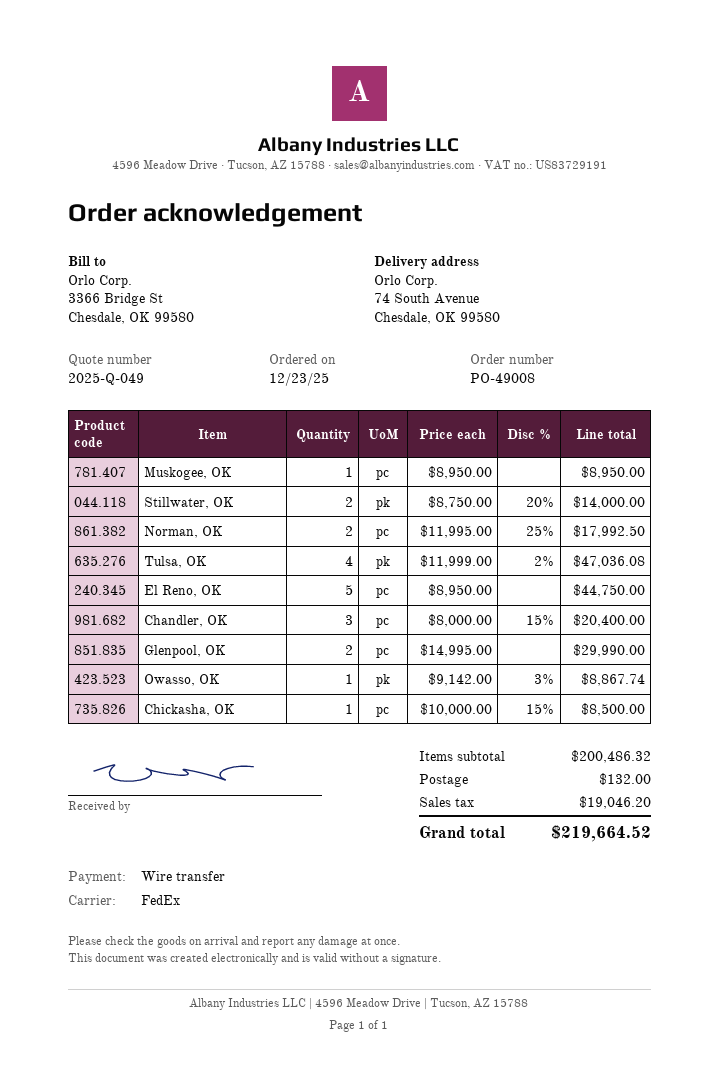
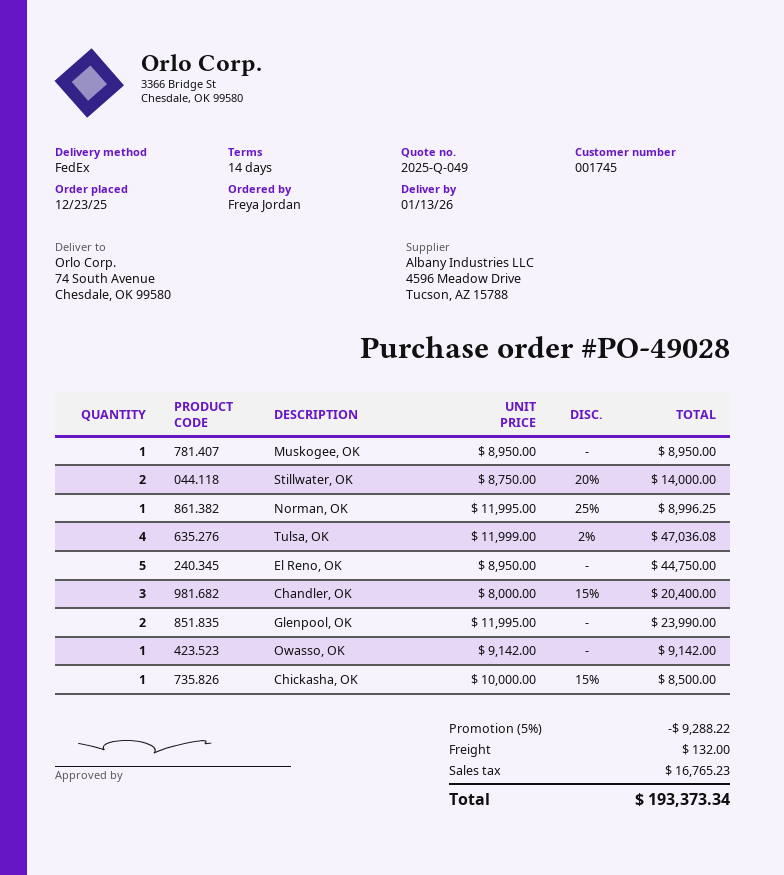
order number: PO-49008 -> PO-49028
Norman, OK: 2 x 11995.00 - 25% = 17992.50 -> 1 x 11995.00 - 25% = 8996.25
Glenpool, OK: 2 x 14995.00 = 29990.00 -> 2 x 11995.00 = 23990.00
Owasso, OK: 1 x 9142.00 - 3% = 8867.74 -> 1 x 9142.00 = 9142.00
discount: none -> 5% = 9288.22
tax: 19046.20 -> 16765.23
total: 219664.52 -> 193373.34

